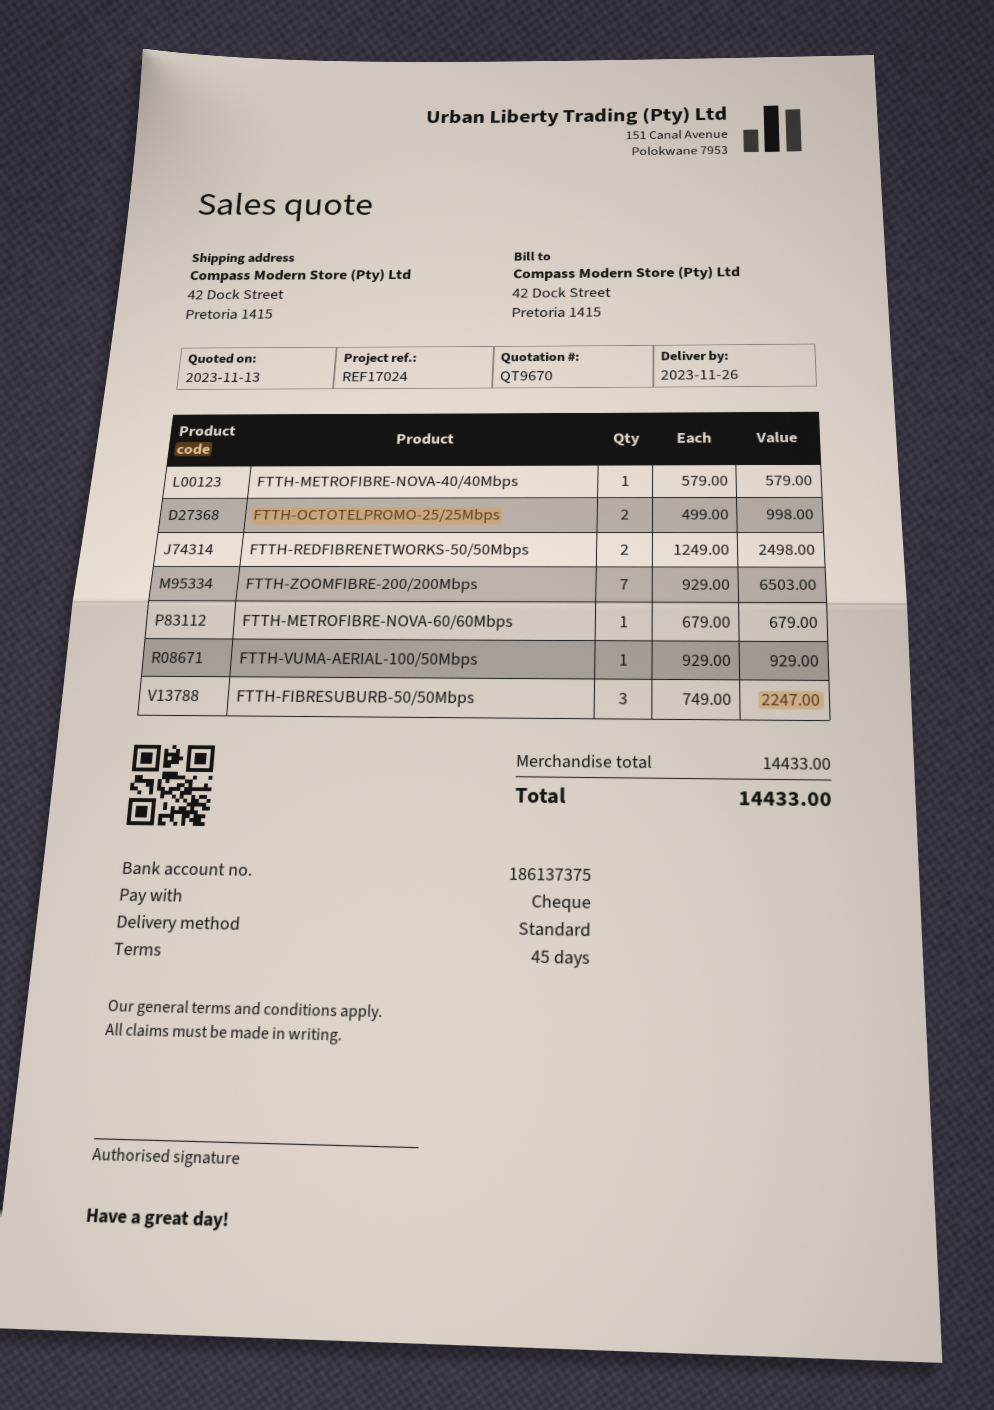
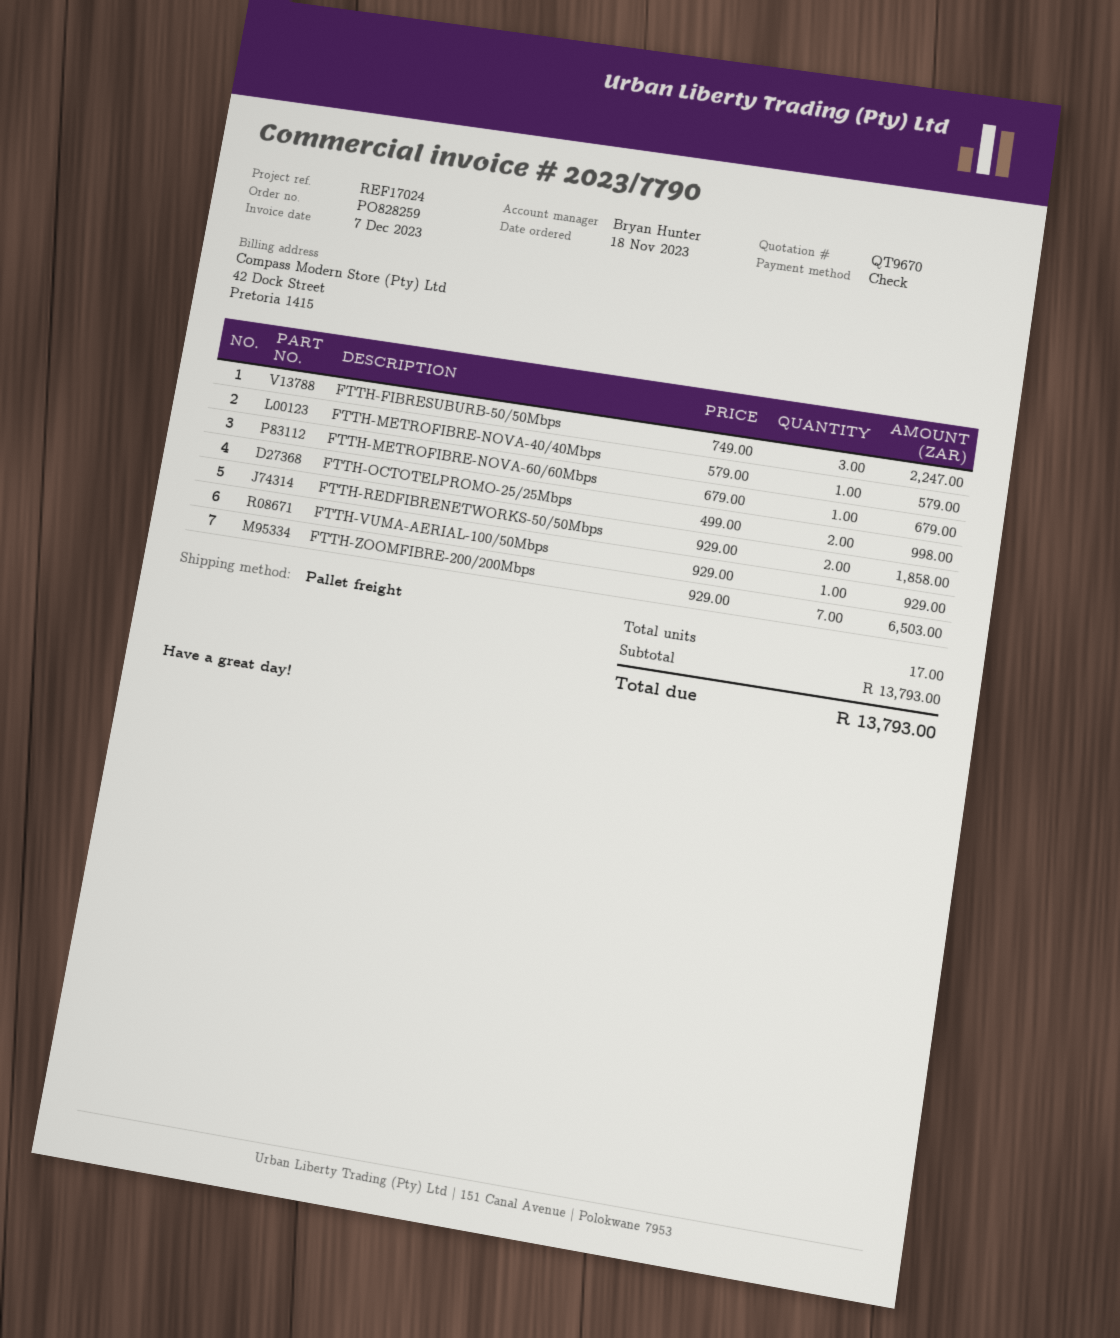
shipping method: standard -> pallet freight
FTTH-REDFIBRENETWORKS-50/50Mbps: 2 x 1249.00 = 2498.00 -> 2 x 929.00 = 1858.00
subtotal: 14433.00 -> 13793.00
total: 14433.00 -> 13793.00

